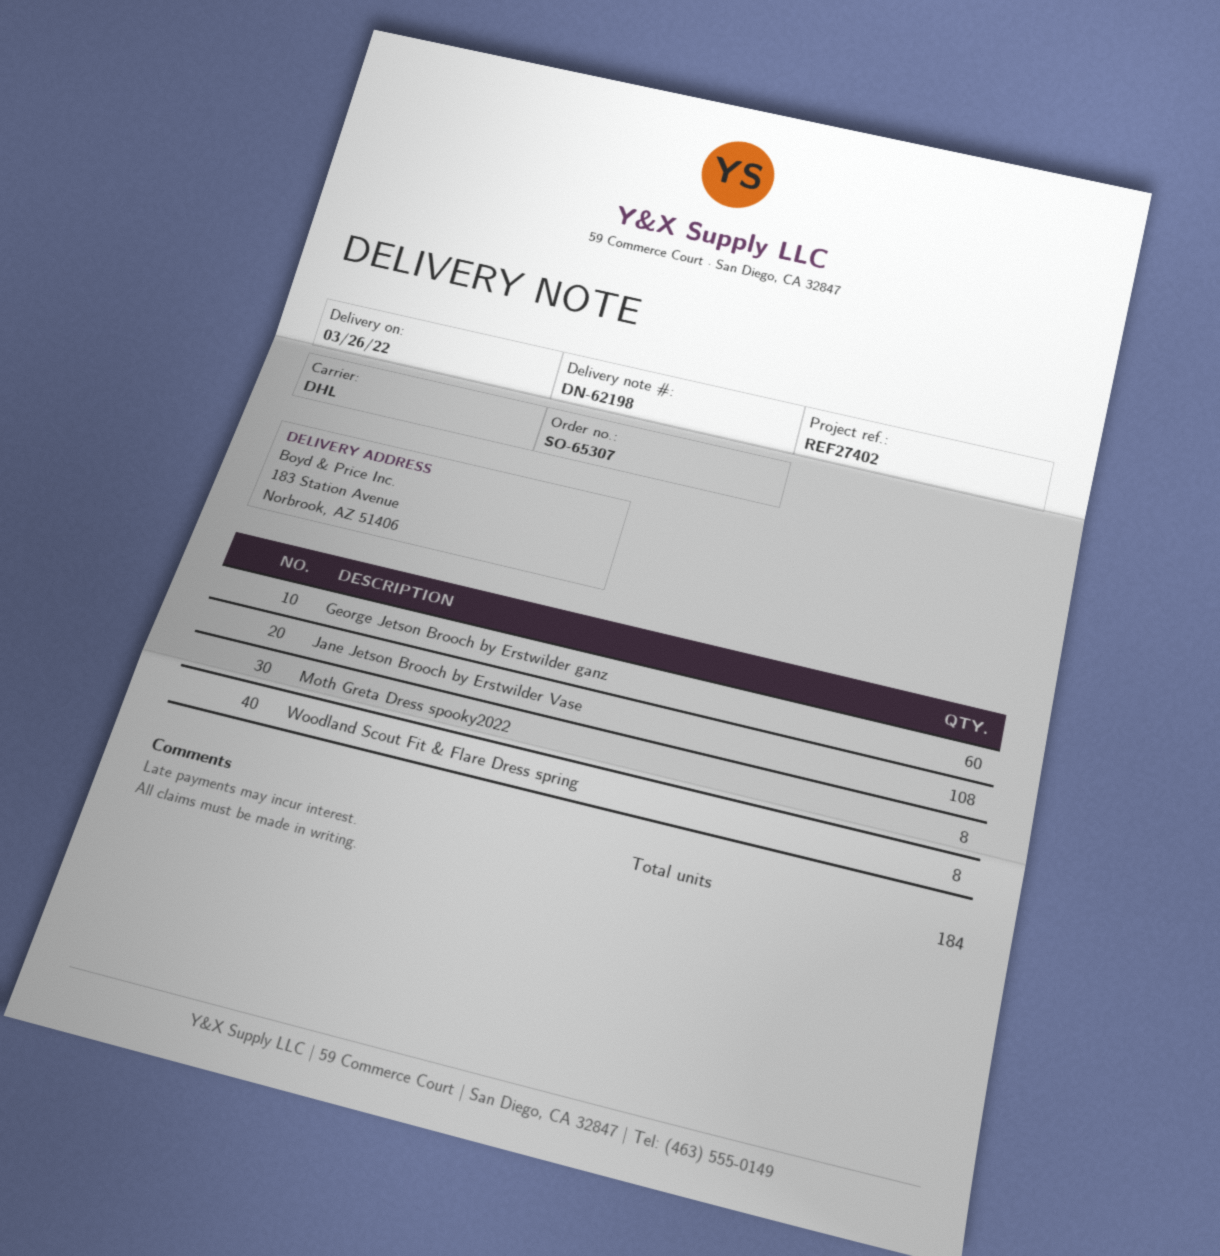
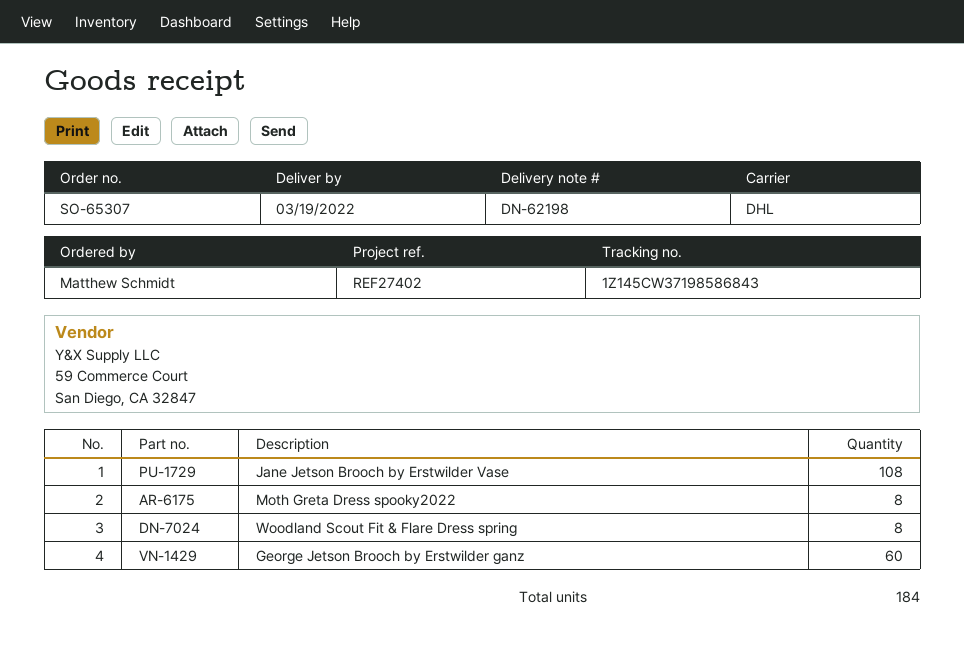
delivery date: 2022-03-26 -> 2022-03-19

